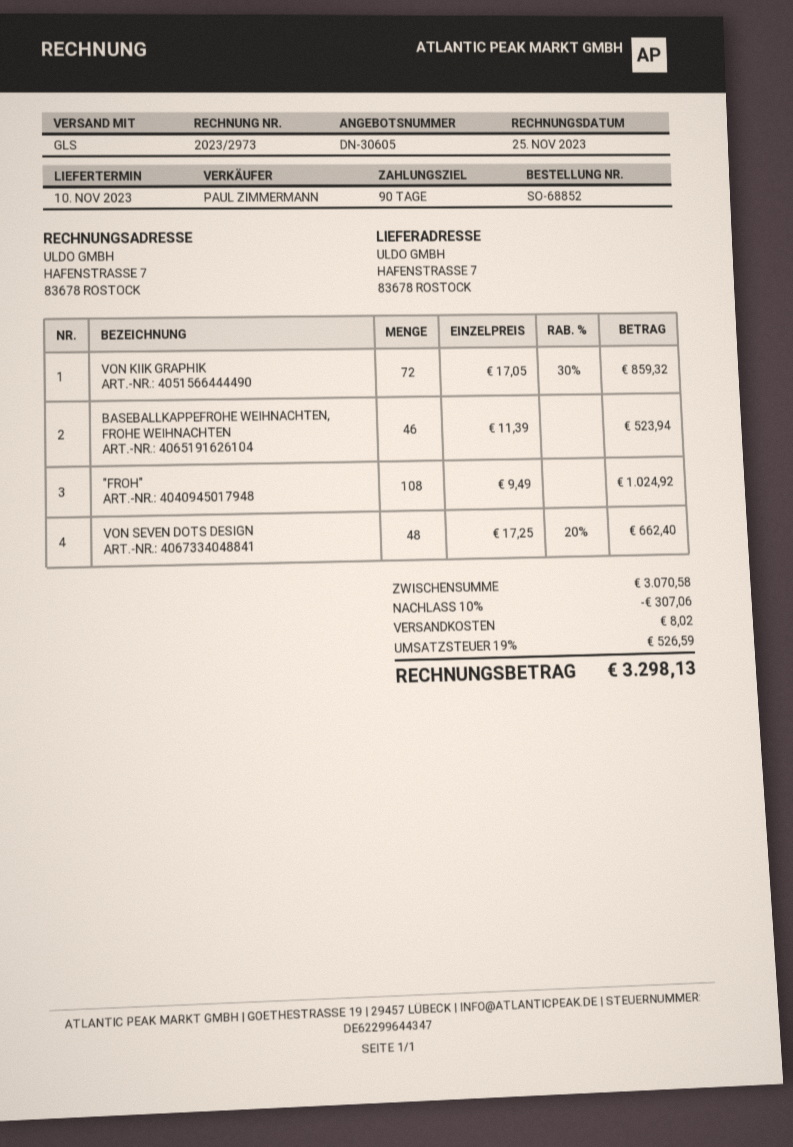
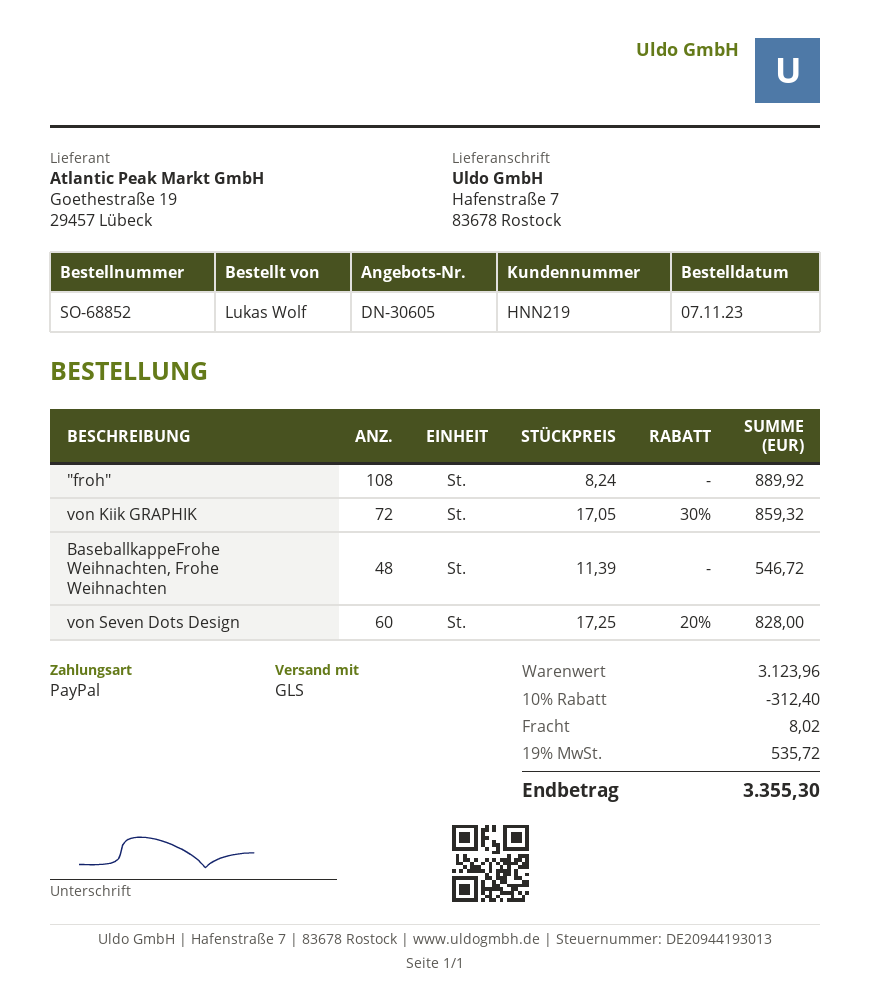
BASEBALLKAPPEFROHE WEIHNACHTEN, FROHE WEIHNACHTEN: 46 x 11.39 = 523.94 -> 48 x 11.39 = 546.72
"FROH": 108 x 9.49 = 1024.92 -> 108 x 8.24 = 889.92
VON SEVEN DOTS DESIGN: 48 x 17.25 - 20% = 662.40 -> 60 x 17.25 - 20% = 828.00
subtotal: 3070.58 -> 3123.96
discount: 10% = 307.06 -> 10% = 312.40
tax: 19% = 526.59 -> 19% = 535.72
total: 3298.13 -> 3355.30

